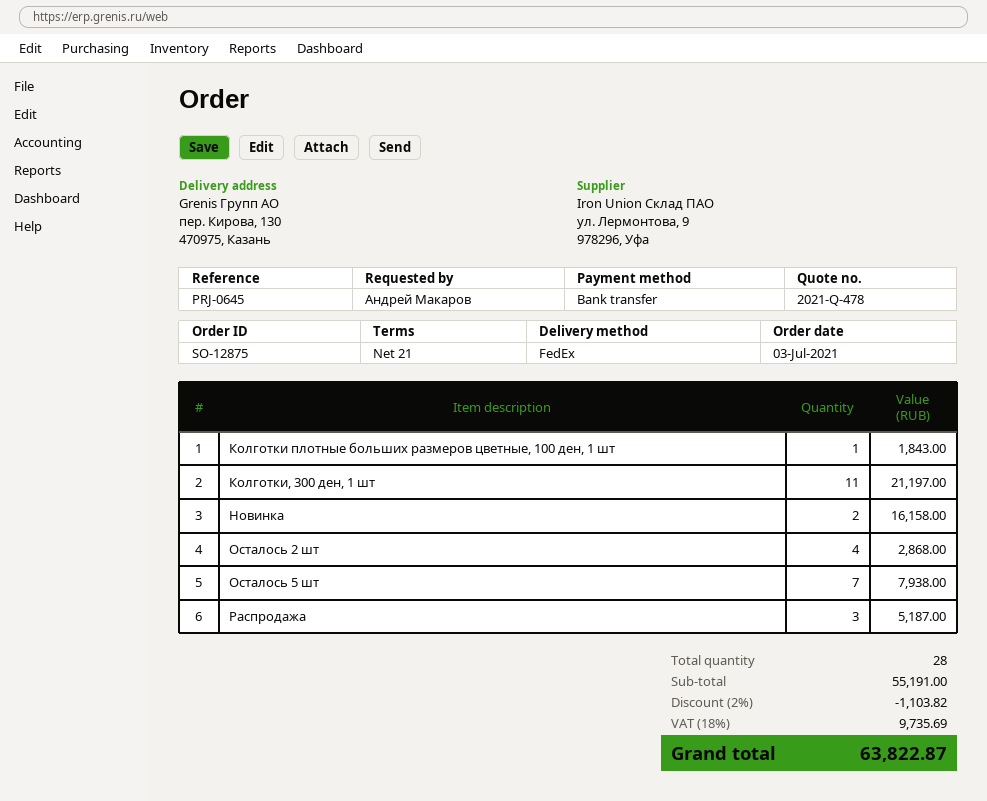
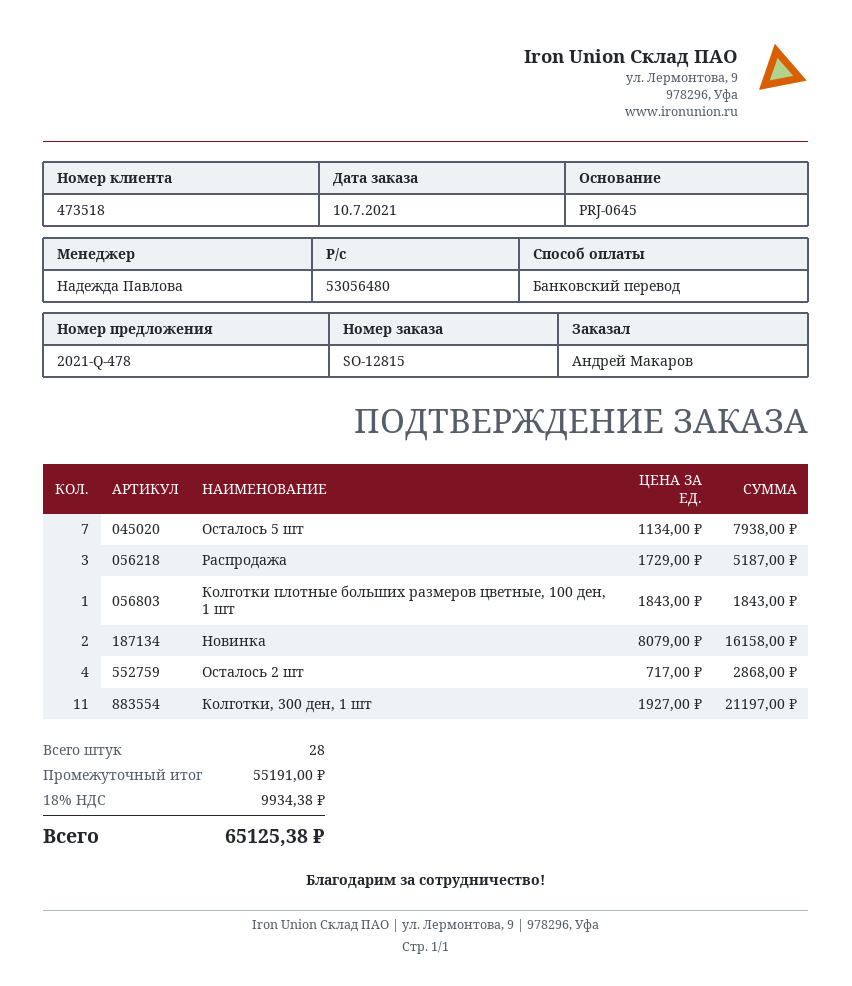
order number: SO-12875 -> SO-12815
order date: 2021-07-03 -> 2021-07-10
discount: 2% = 1103.82 -> none
tax: 18% = 9735.69 -> 18% = 9934.38
total: 63822.87 -> 65125.38

